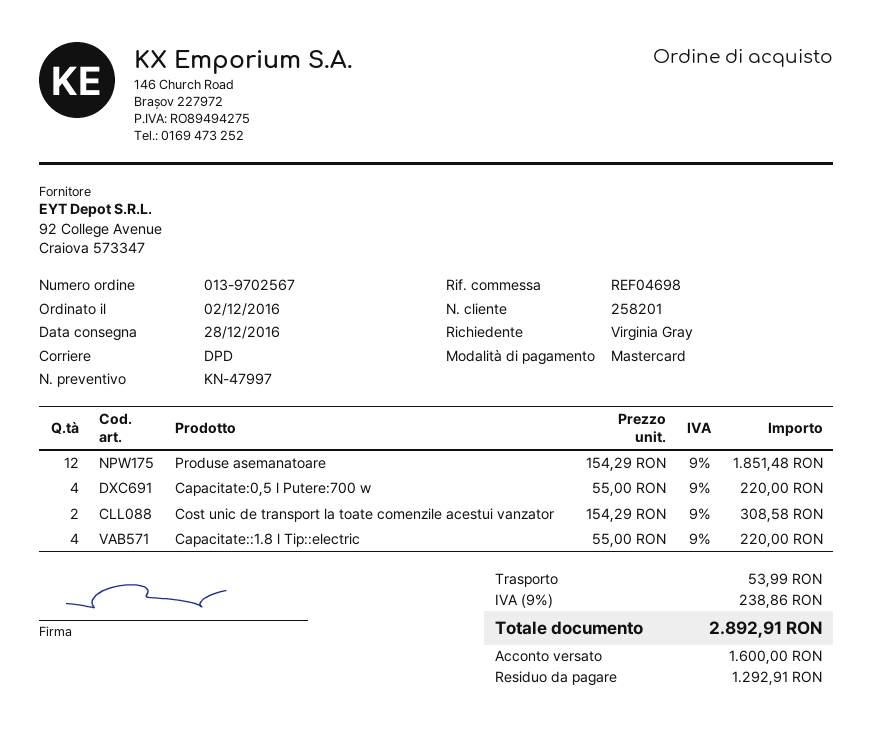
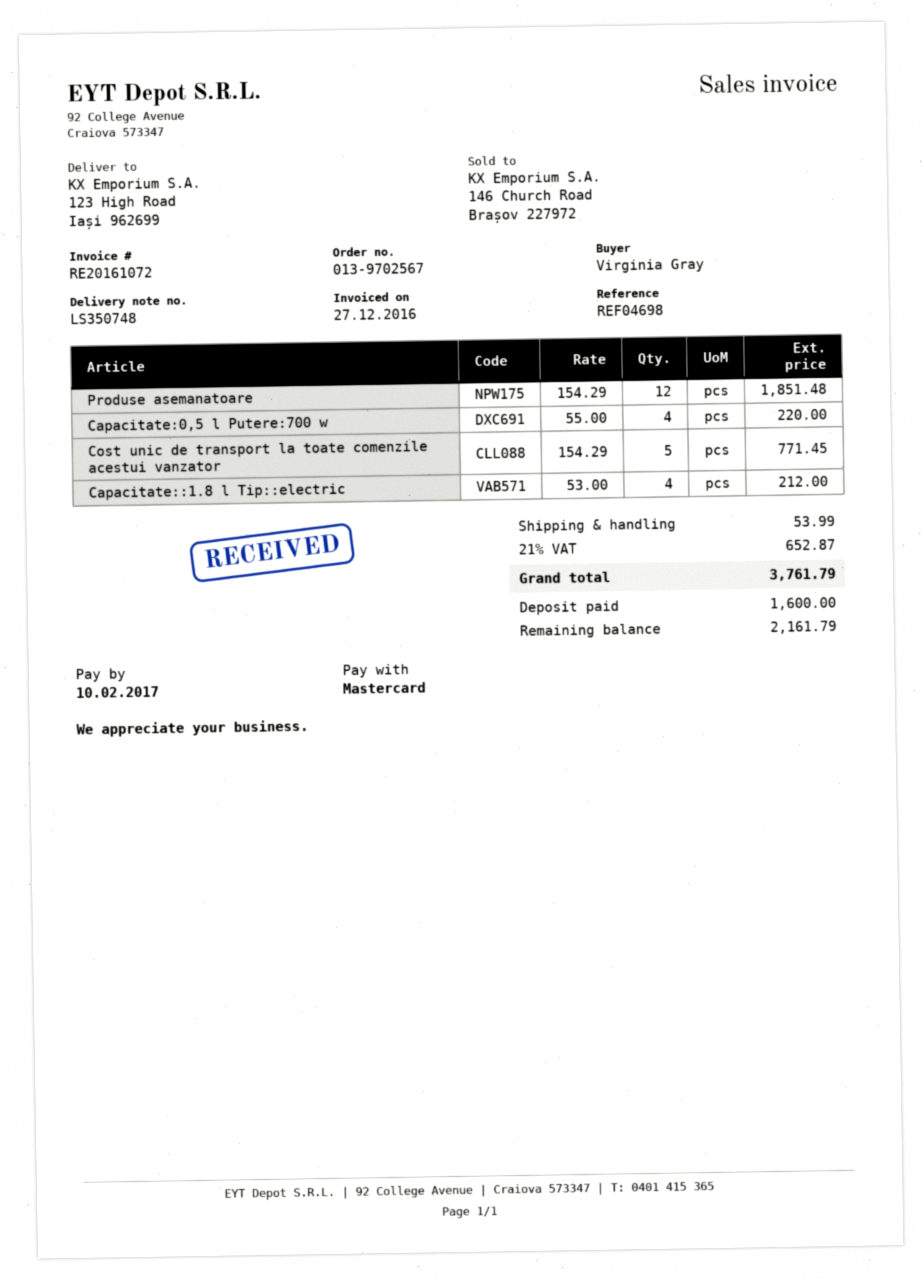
Cost unic de transport la toate comenzile acestui vanzator: 2 x 154.29 = 308.58 -> 5 x 154.29 = 771.45
Capacitate::1.8 l Tip::electric: 4 x 55.00 = 220.00 -> 4 x 53.00 = 212.00
tax: 9% = 238.86 -> 21% = 652.87
total: 2892.91 -> 3761.79
balance: 1292.91 -> 2161.79

